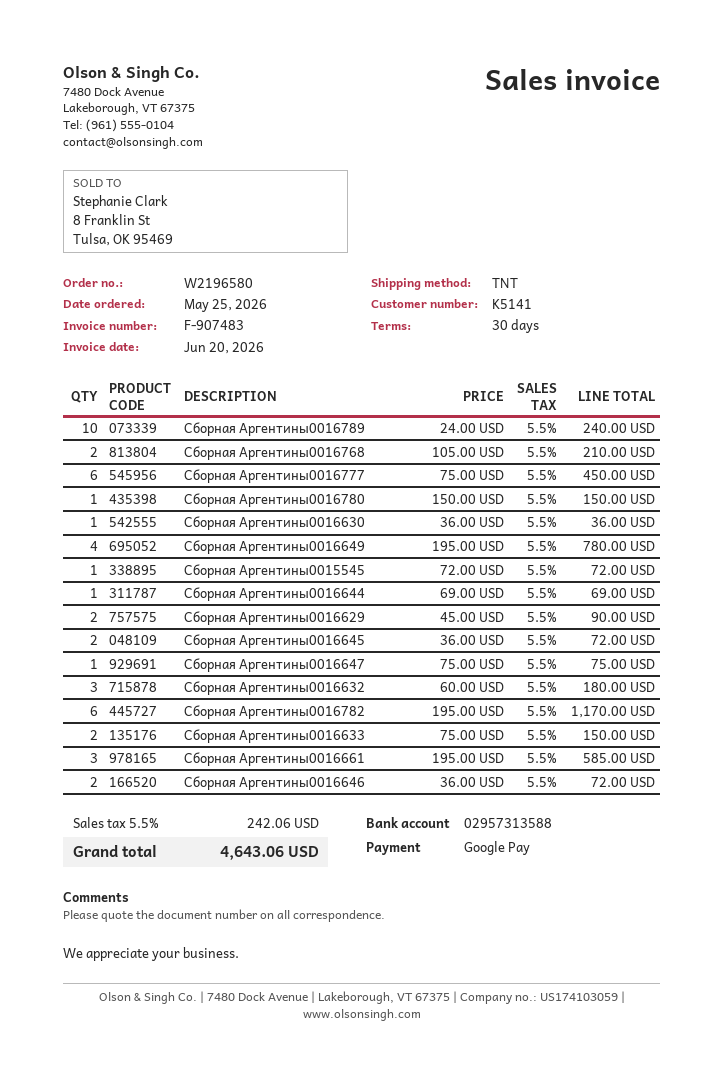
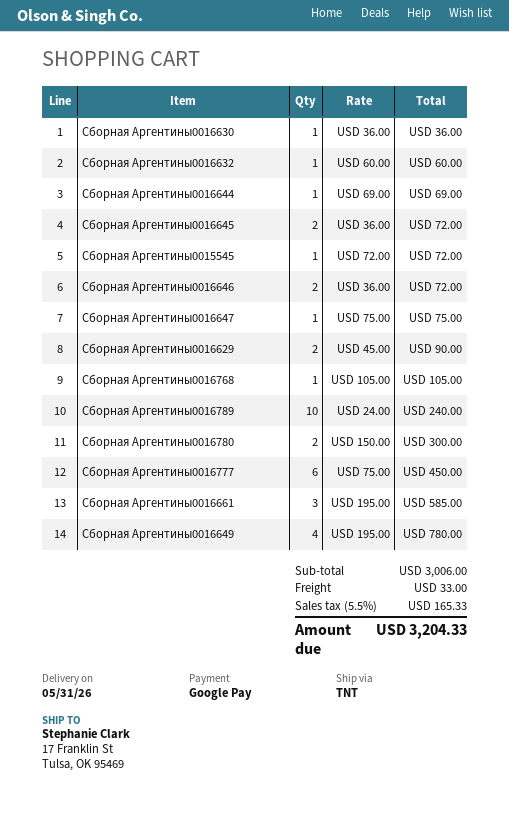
Сборная Аргентины0016768: 2 x 105.00 = 210.00 -> 1 x 105.00 = 105.00
Сборная Аргентины0016780: 1 x 150.00 = 150.00 -> 2 x 150.00 = 300.00
Сборная Аргентины0016632: 3 x 60.00 = 180.00 -> 1 x 60.00 = 60.00
Сборная Аргентины0016782: 6 x 195.00 = 1170.00 -> none
Сборная Аргентины0016633: 2 x 75.00 = 150.00 -> none
shipping: none -> 33.00
tax: 5.5% = 242.06 -> 5.5% = 165.33
total: 4643.06 -> 3204.33

